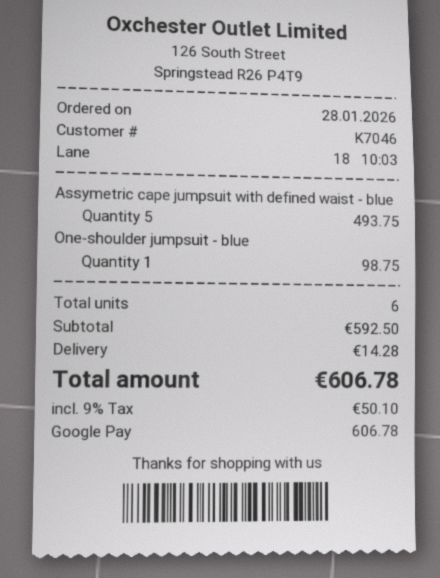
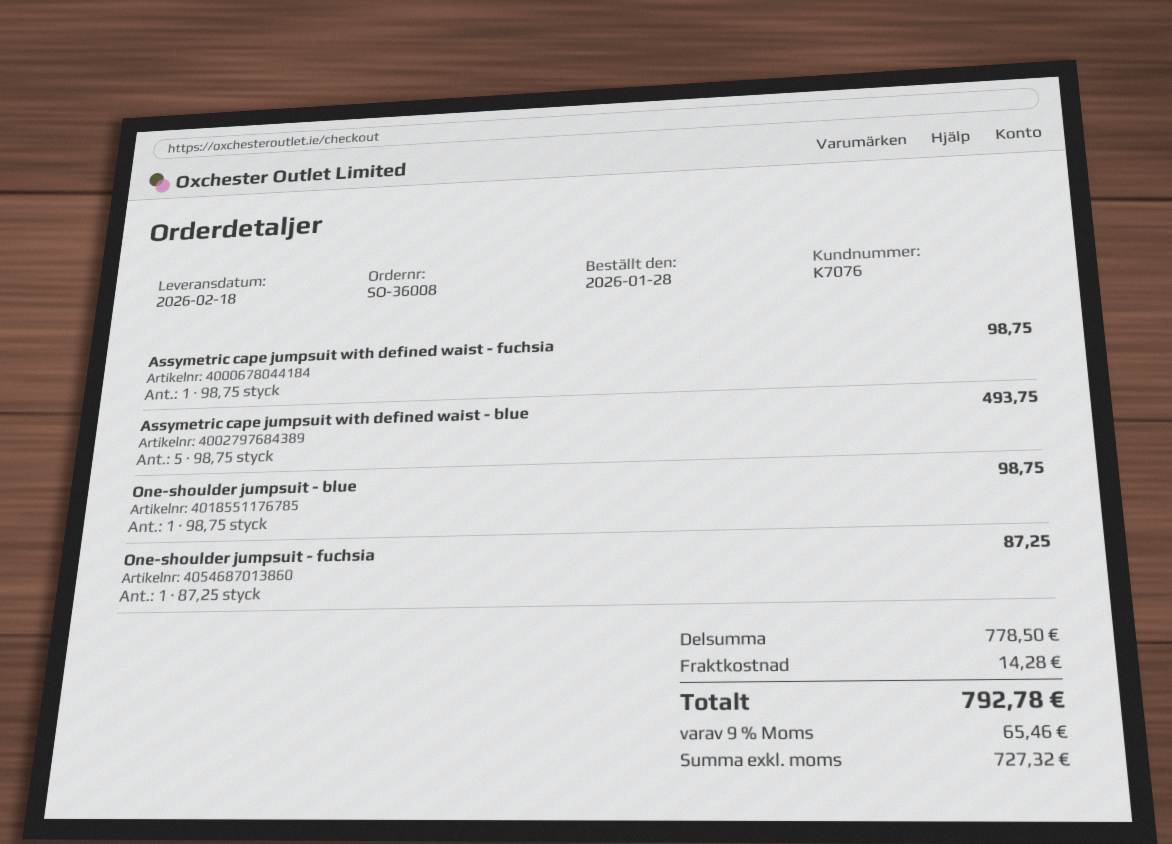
customer number: K7046 -> K7076
Assymetric cape jumpsuit with defined waist - fuchsia: none -> 1 for 98.75
One-shoulder jumpsuit - fuchsia: none -> 1 for 87.25
subtotal: 592.50 -> 778.50
tax: 9% = 50.10 -> 9% = 65.46
total: 606.78 -> 792.78

